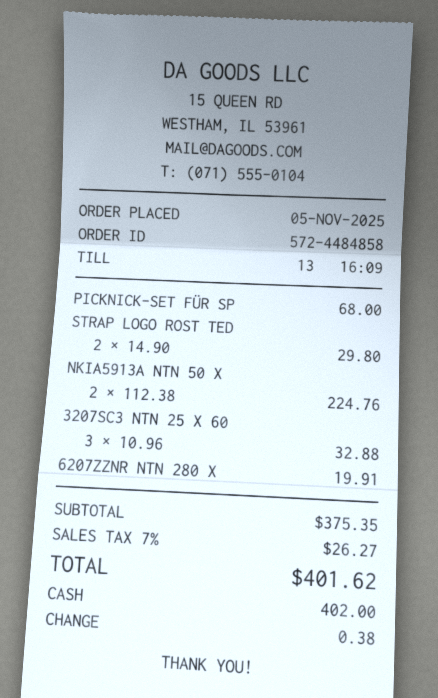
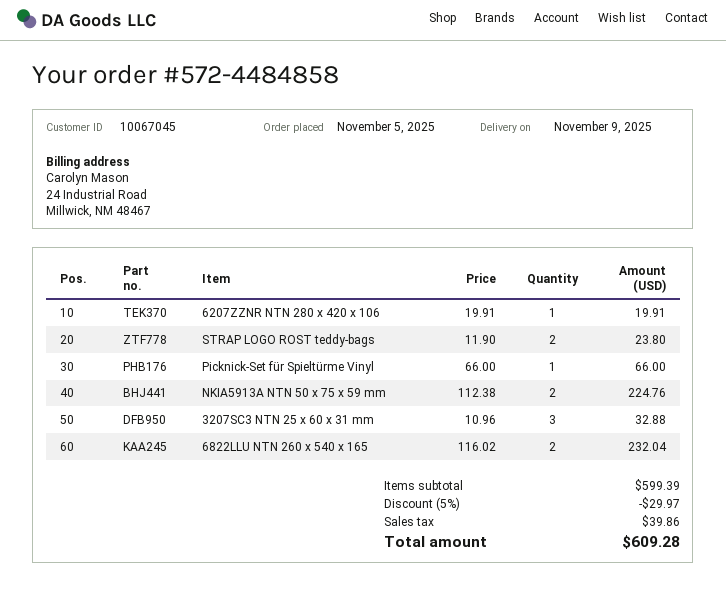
PICKNICK-SET FÜR SP: 1 x 68.00 = 68.00 -> 1 x 66.00 = 66.00
STRAP LOGO ROST TED: 2 x 14.90 = 29.80 -> 2 x 11.90 = 23.80
6822LLU NTN 260 x 540 x 165: none -> 2 x 116.02 = 232.04
subtotal: 375.35 -> 599.39
discount: none -> 5% = 29.97
tax: 26.27 -> 39.86
total: 401.62 -> 609.28

